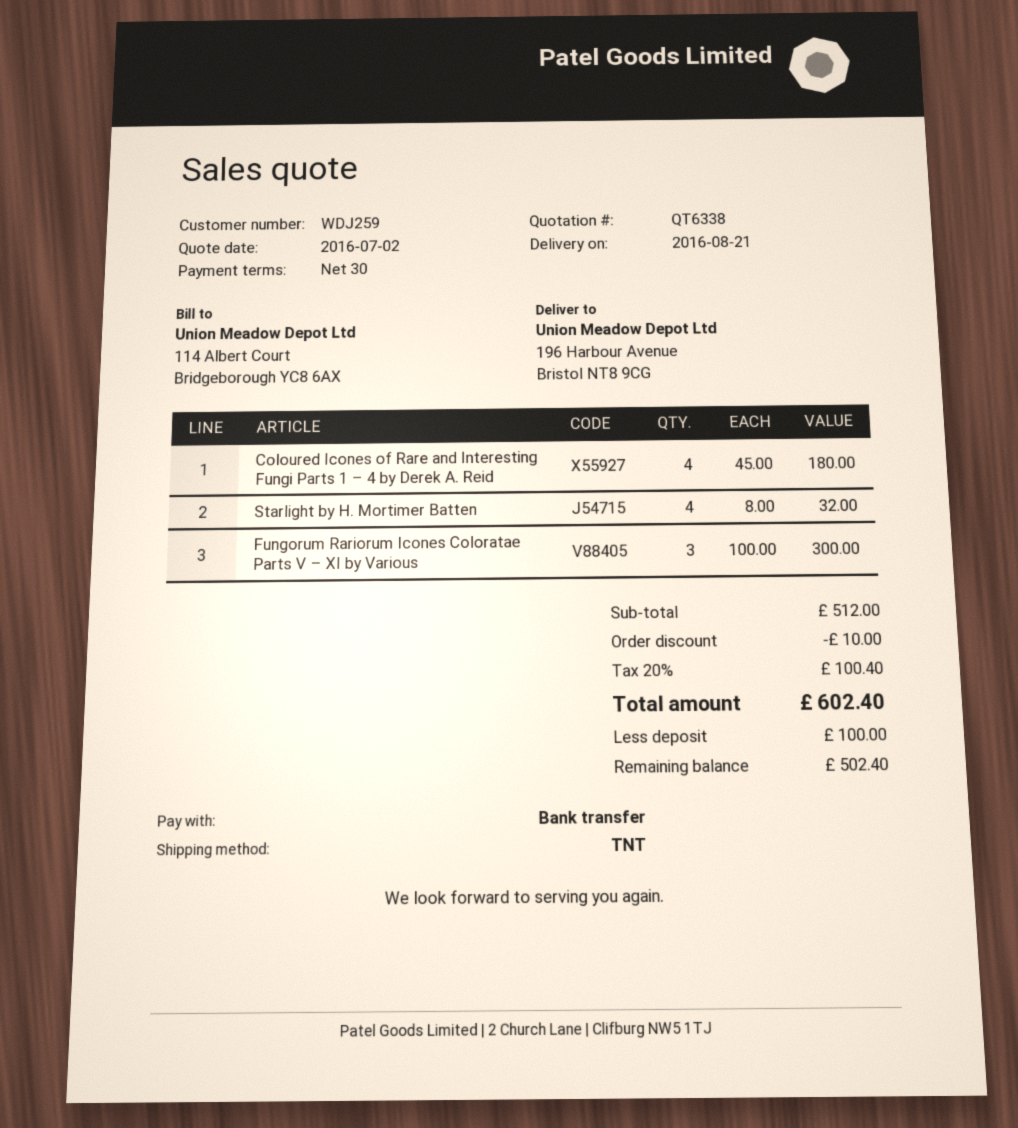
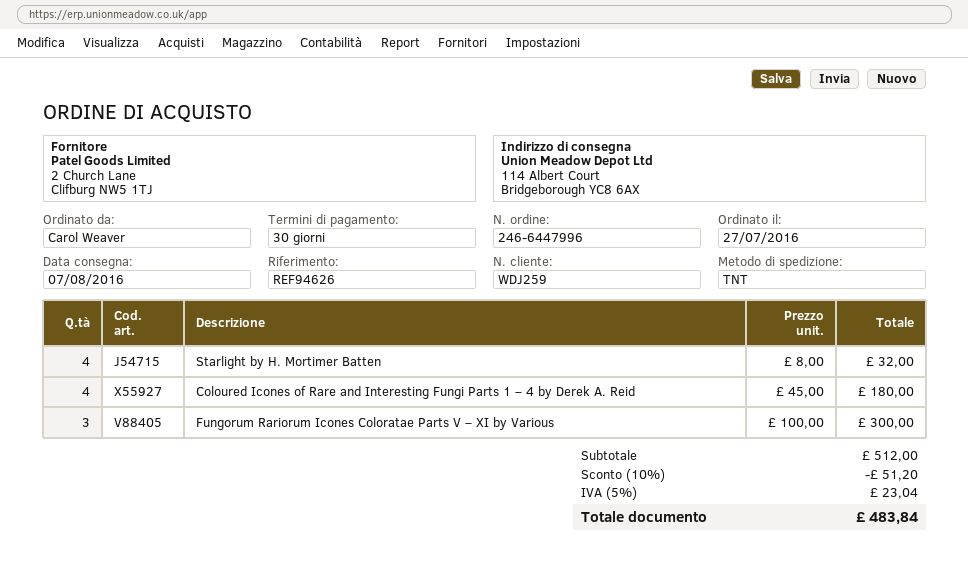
delivery date: 2016-08-21 -> 2016-08-07
ship to: 196 Harbour Avenue, Bristol NT8 9CG -> 114 Albert Court, Bridgeborough YC8 6AX
discount: 10.00 -> 51.20
tax: 20% = 100.40 -> 5% = 23.04
total: 602.40 -> 483.84

